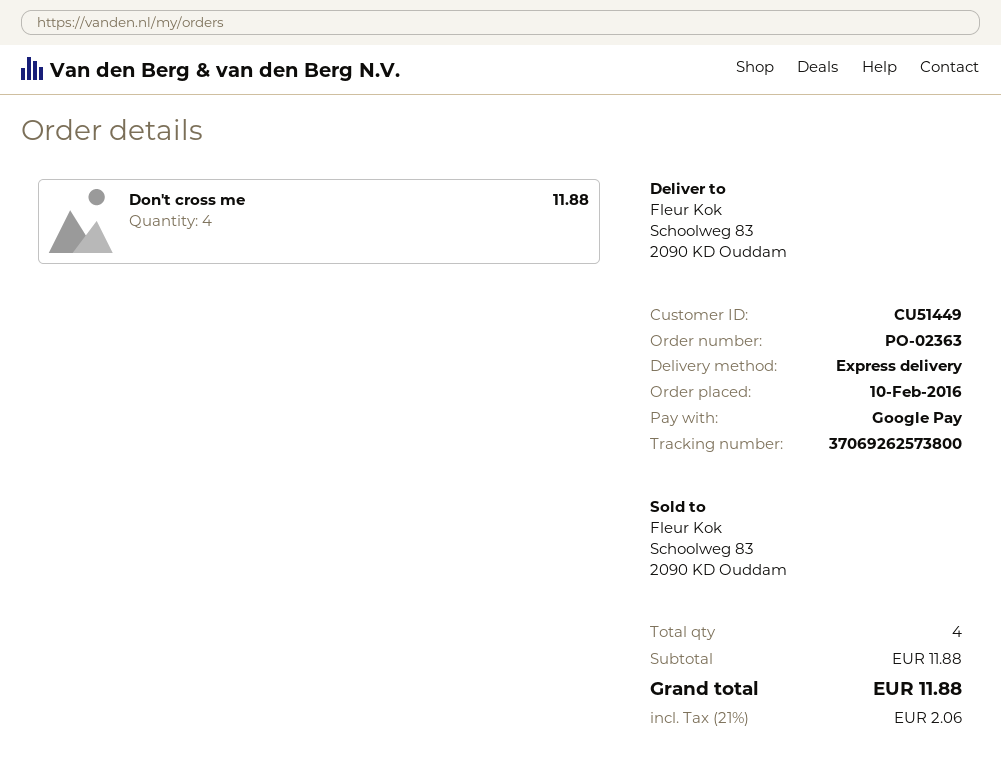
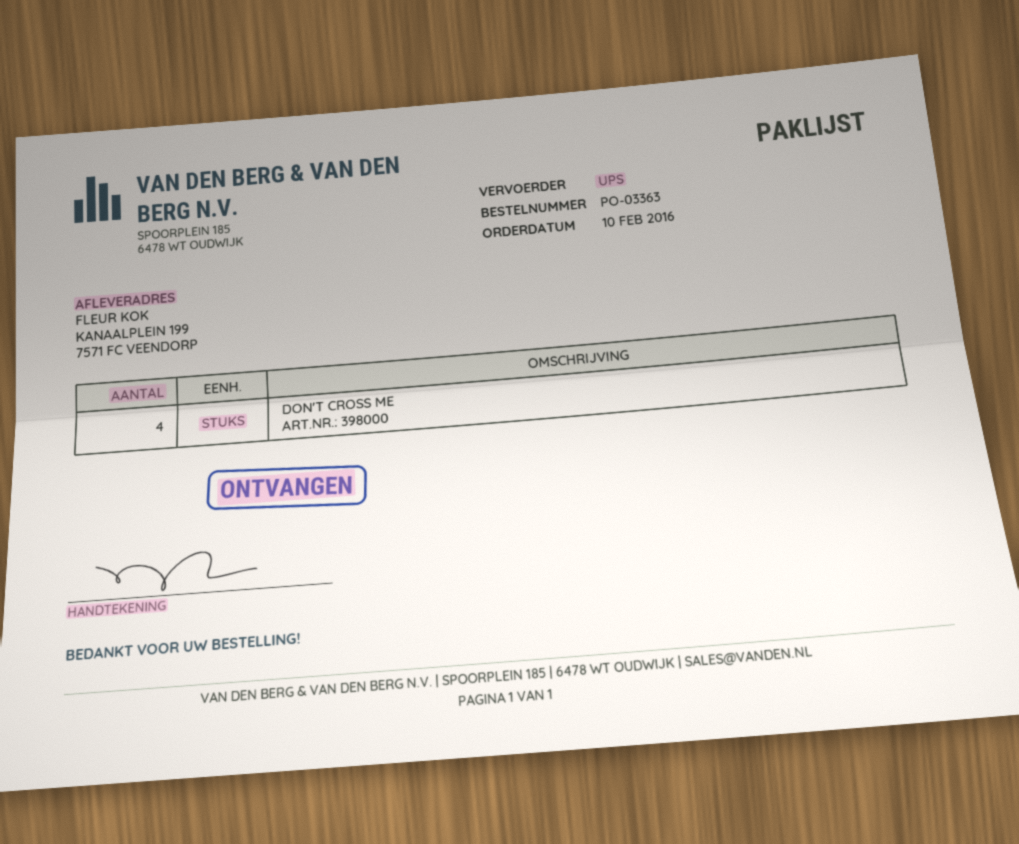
order number: PO-02363 -> PO-03363
shipping method: express -> UPS
ship to: Schoolweg 83, 2090 KD Ouddam -> KANAALPLEIN 199, 7571 FC VEENDORP

